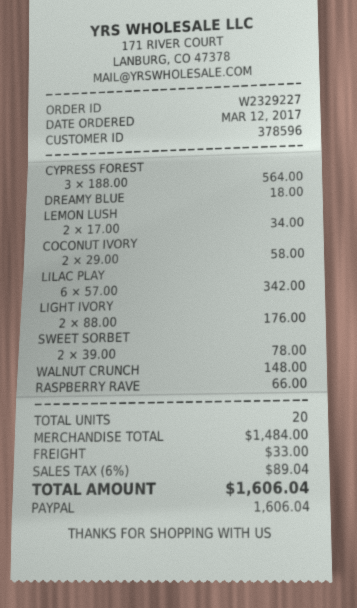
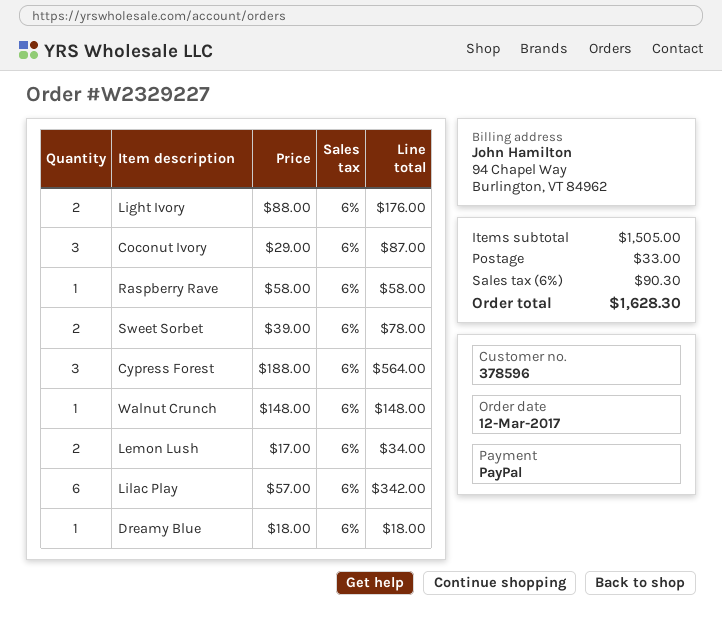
COCONUT IVORY: 2 x 29.00 = 58.00 -> 3 x 29.00 = 87.00
RASPBERRY RAVE: 1 x 66.00 = 66.00 -> 1 x 58.00 = 58.00
subtotal: 1484.00 -> 1505.00
tax: 6% = 89.04 -> 6% = 90.30
total: 1606.04 -> 1628.30

